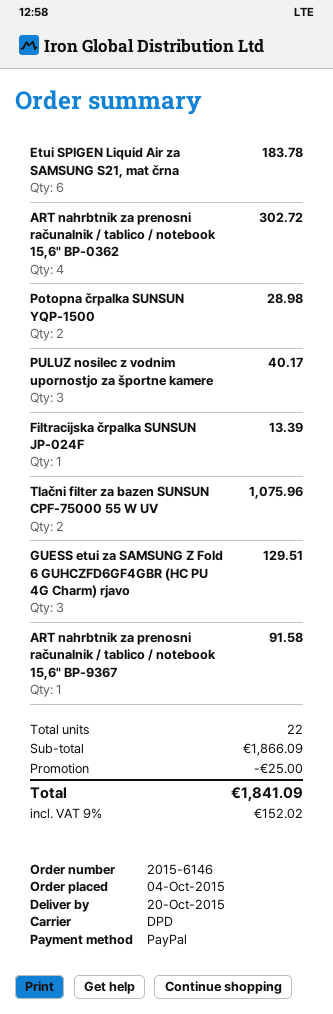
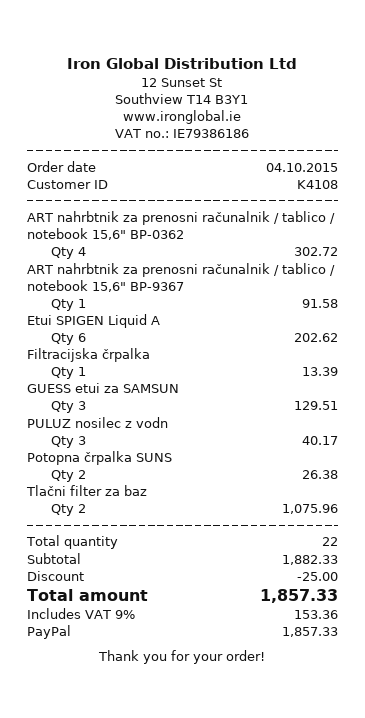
Etui SPIGEN Liquid Air za SAMSUNG S21, mat črna: 6 for 183.78 -> 6 for 202.62
Potopna črpalka SUNSUN YQP-1500: 2 for 28.98 -> 2 for 26.38
subtotal: 1866.09 -> 1882.33
tax: 9% = 152.02 -> 9% = 153.36
total: 1841.09 -> 1857.33

